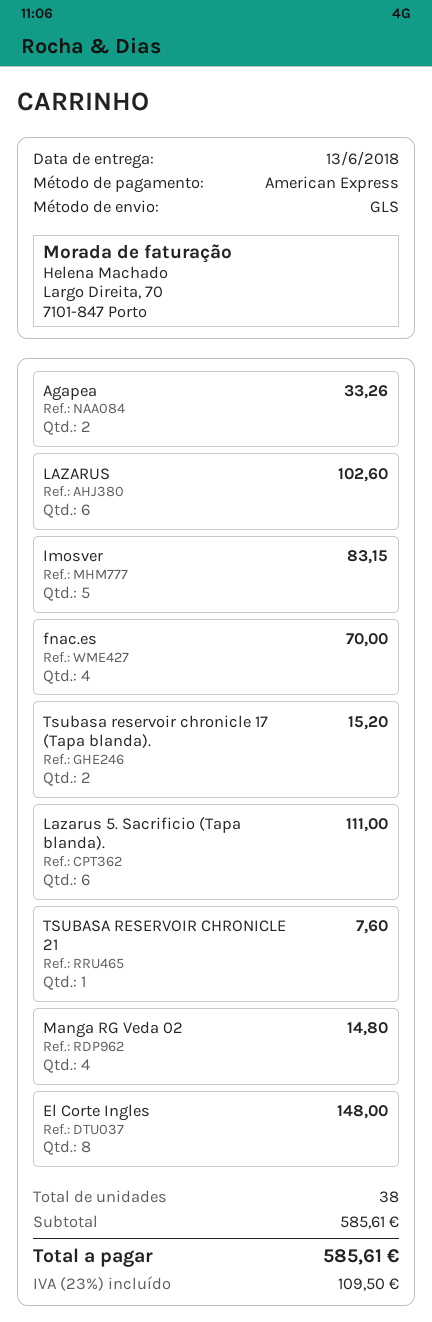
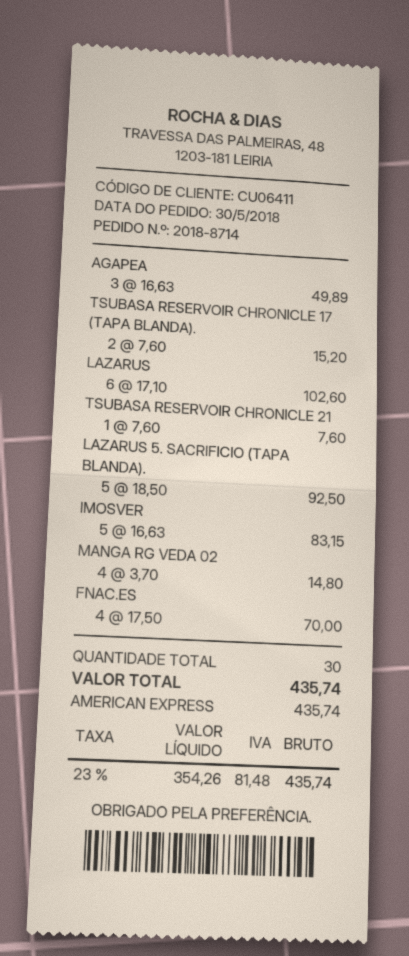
Agapea: 2 for 33.26 -> 3 for 49.89
Lazarus 5. Sacrificio (Tapa blanda).: 6 for 111.00 -> 5 for 92.50
El Corte Ingles: 8 for 148.00 -> none
total quantity: 38 -> 30
tax: 23% = 109.50 -> 23% = 81.48
total: 585.61 -> 435.74

